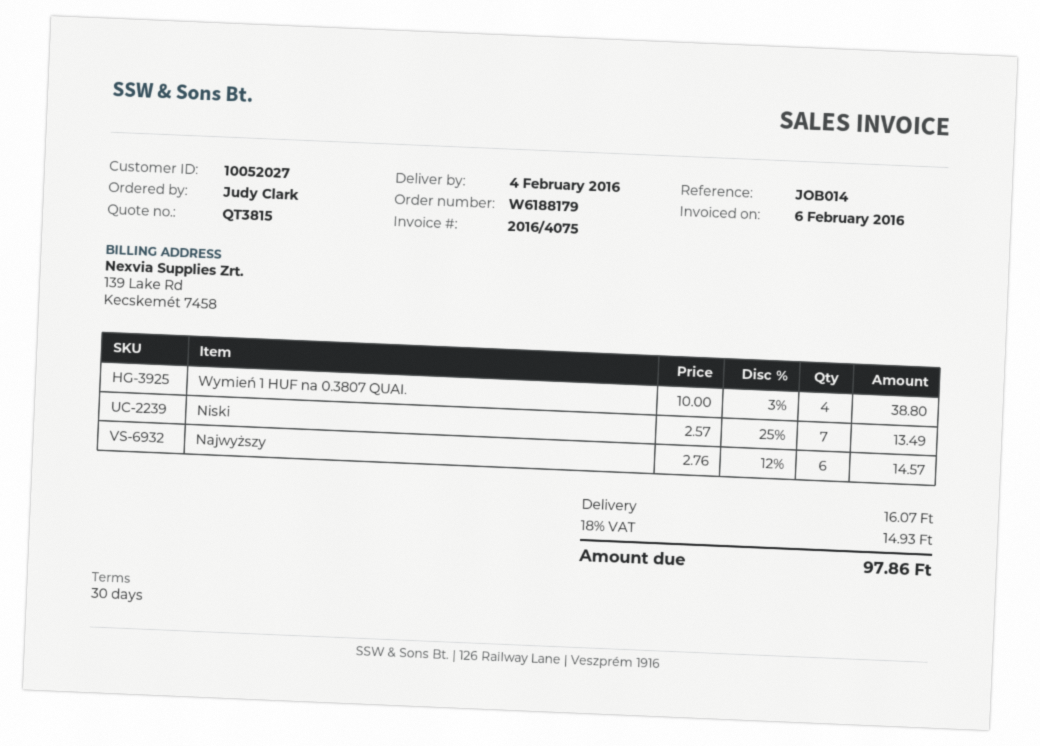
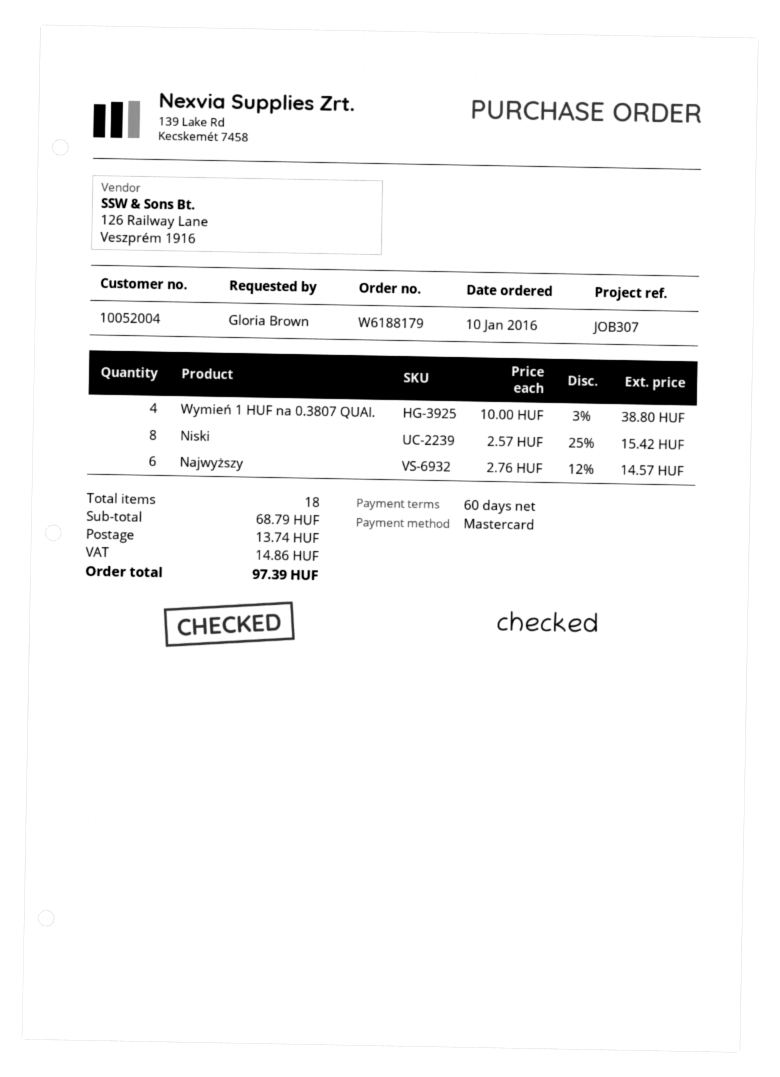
payment terms: 30 days -> 60 days
customer number: 10052027 -> 10052004
reference: JOB014 -> JOB307
ordered by: Judy Clark -> Gloria Brown
Niski: 7 x 2.57 - 25% = 13.49 -> 8 x 2.57 - 25% = 15.42
shipping: 16.07 -> 13.74
tax: 14.93 -> 14.86
total: 97.86 -> 97.39

